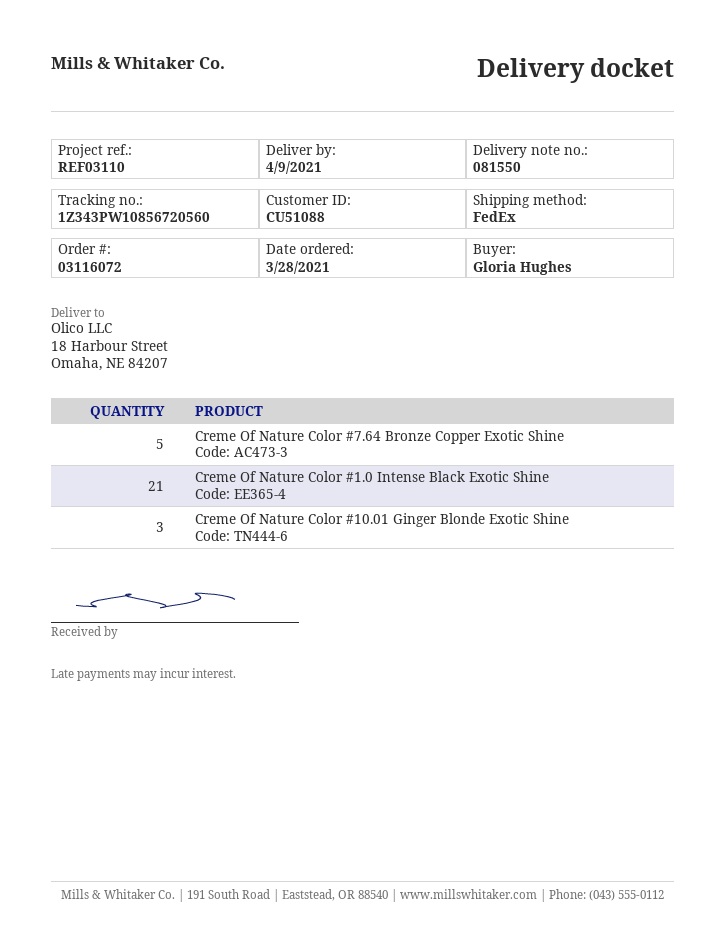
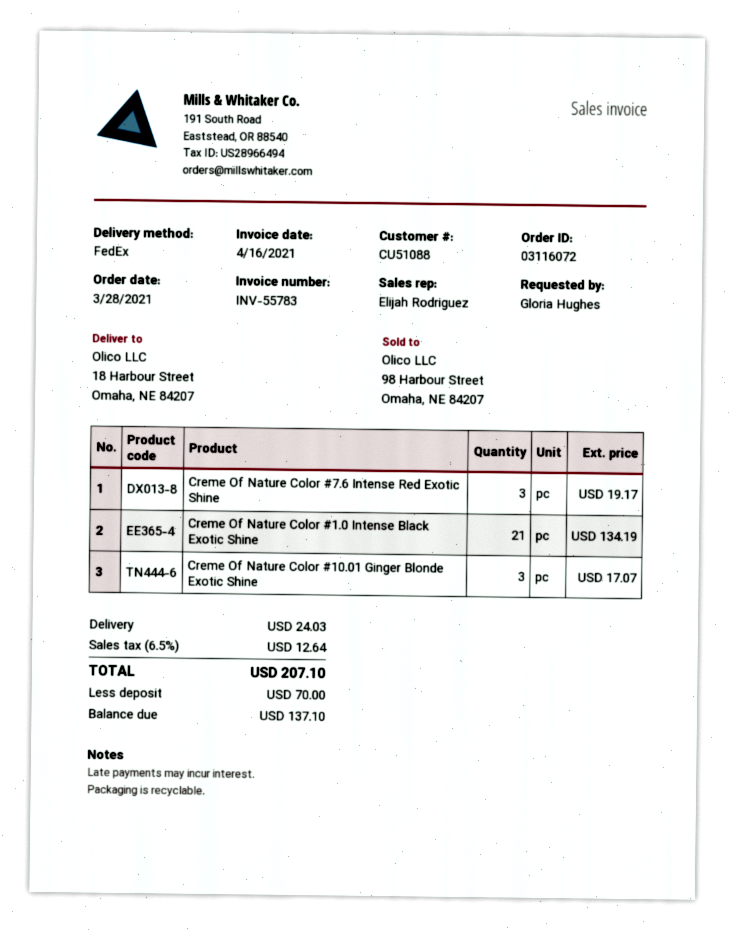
Creme Of Nature Color #7.64 Bronze Copper Exotic Shine: 5 -> none
Creme Of Nature Color #7.6 Intense Red Exotic Shine: none -> 3

